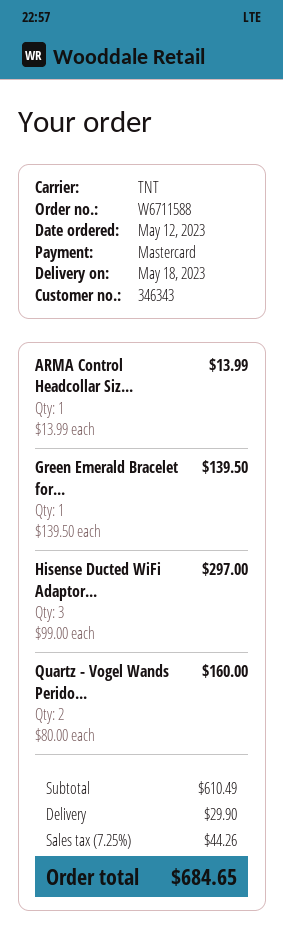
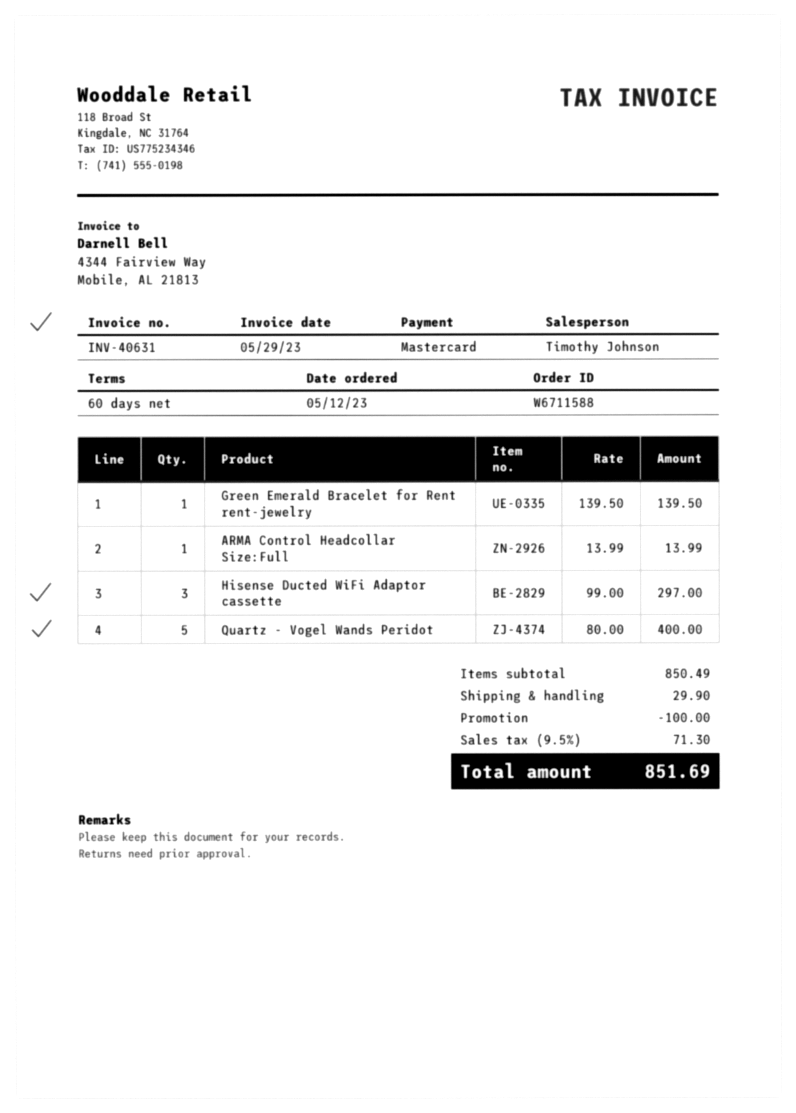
Quartz - Vogel Wands Perido...: 2 x 80.00 = 160.00 -> 5 x 80.00 = 400.00
subtotal: 610.49 -> 850.49
discount: none -> 100.00
tax: 7.25% = 44.26 -> 9.5% = 71.30
total: 684.65 -> 851.69

